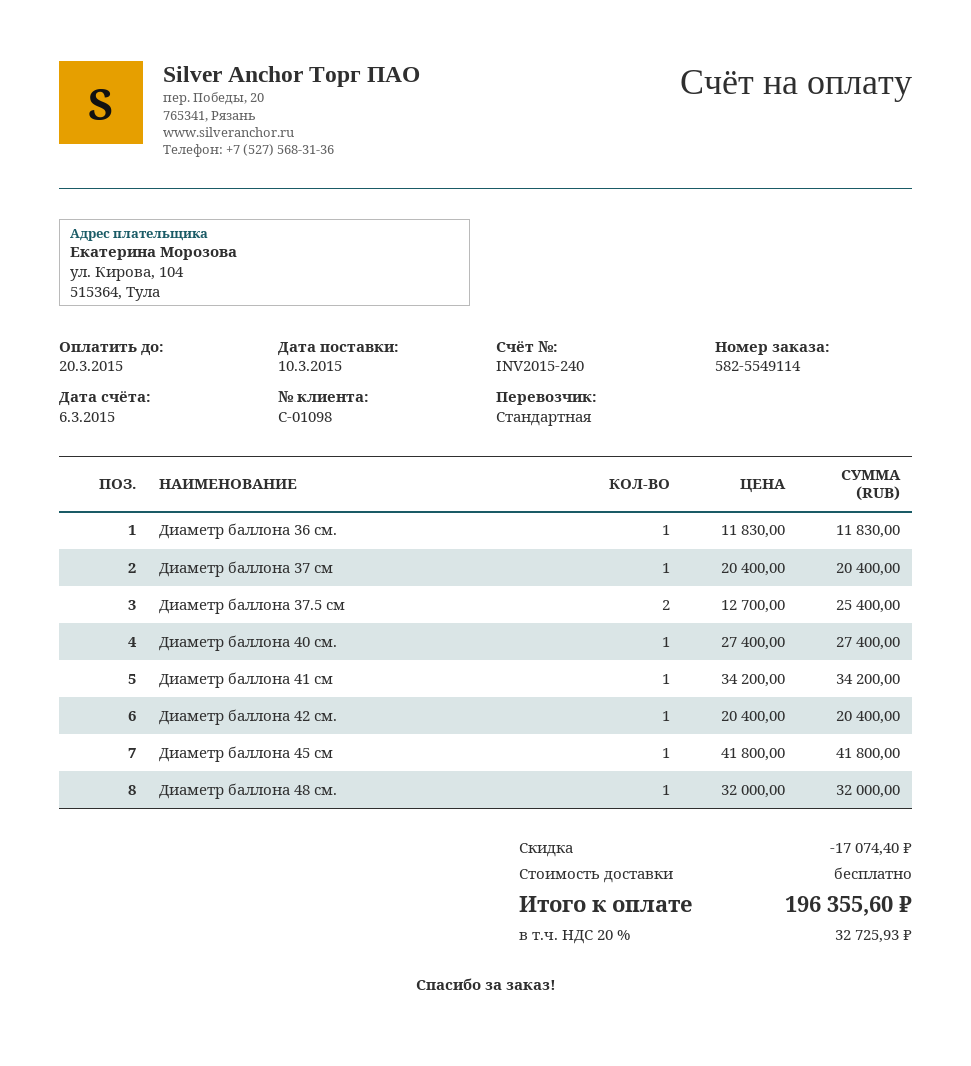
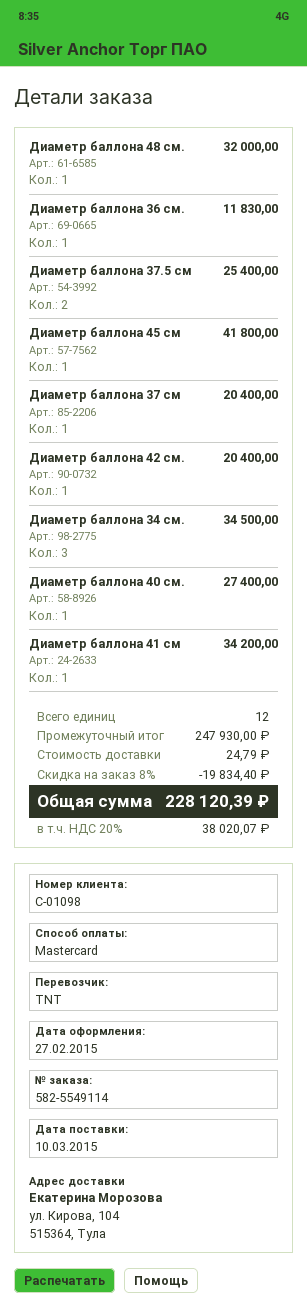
shipping method: standard -> TNT
Диаметр баллона 34 см.: none -> 3 for 34500.00
discount: 17074.40 -> 19834.40
shipping: 0.00 -> 24.79
tax: 20% = 32725.93 -> 20% = 38020.07
total: 196355.60 -> 228120.39

